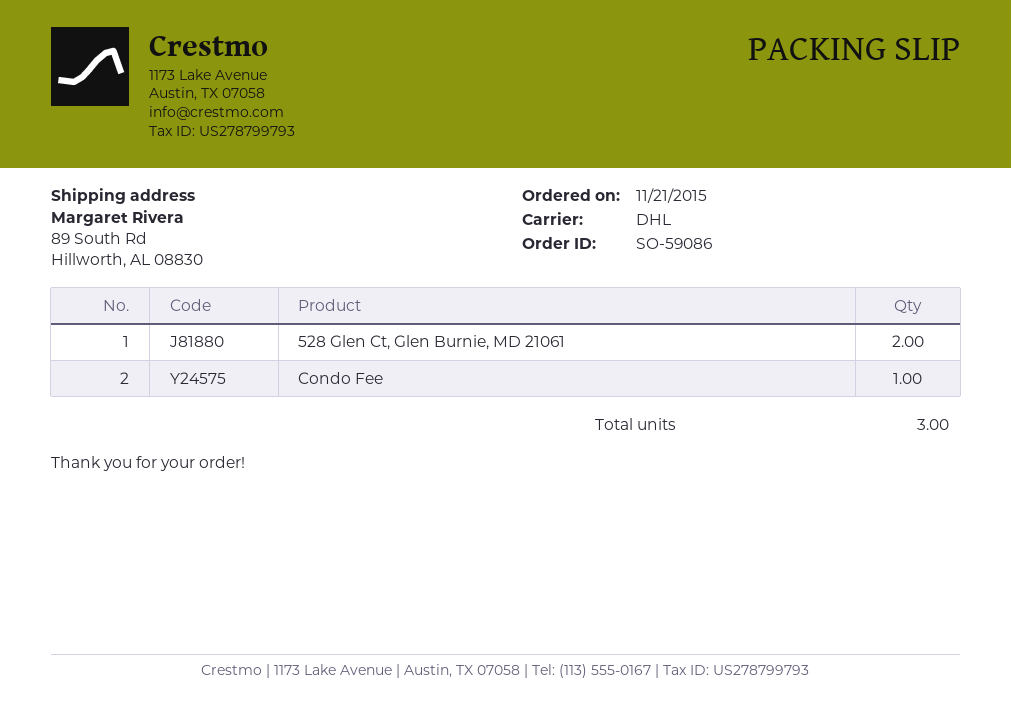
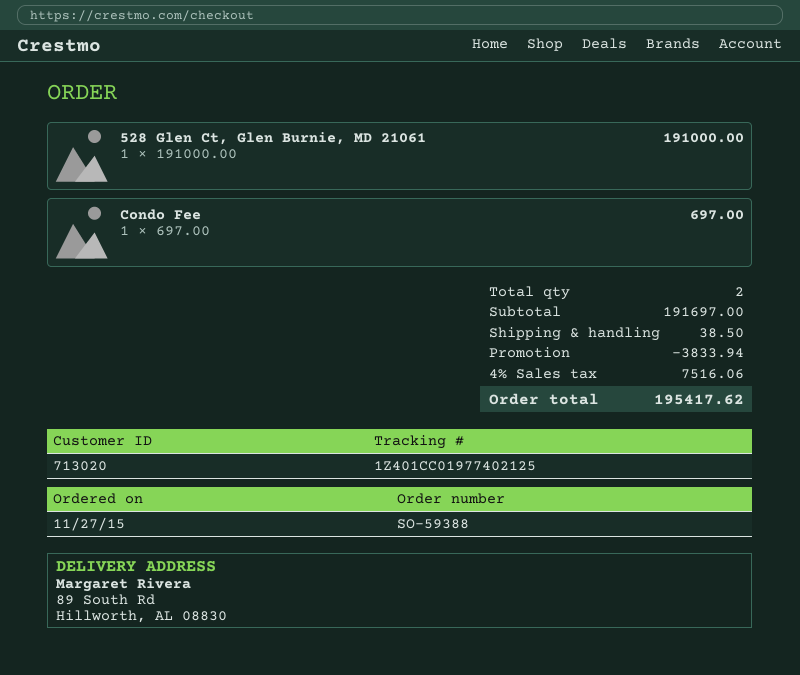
order number: SO-59086 -> SO-59388
order date: 2015-11-21 -> 2015-11-27
528 Glen Ct, Glen Burnie, MD 21061: 2 -> 1
total quantity: 3 -> 2

